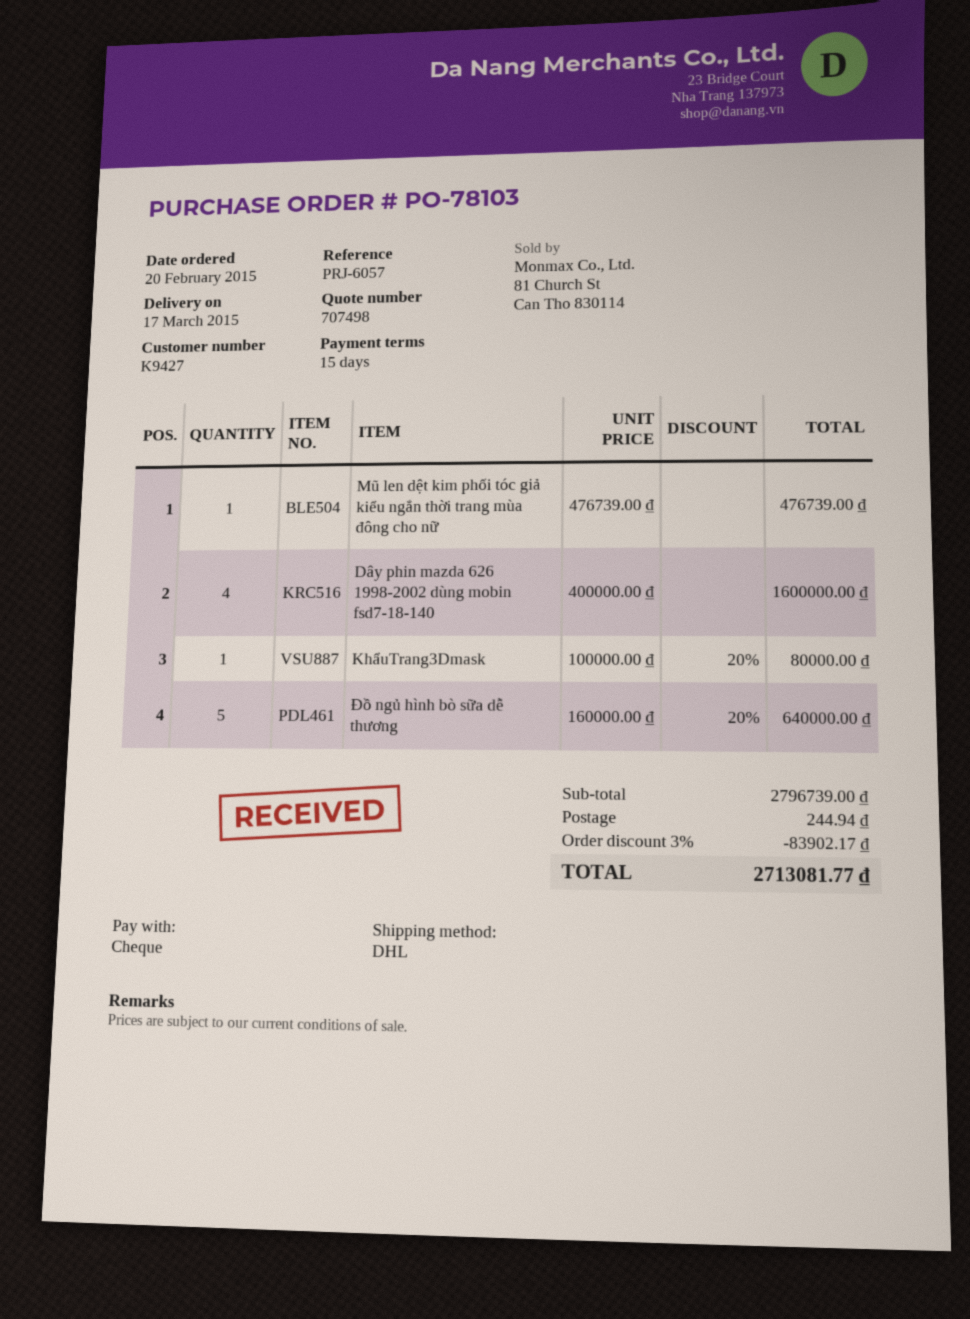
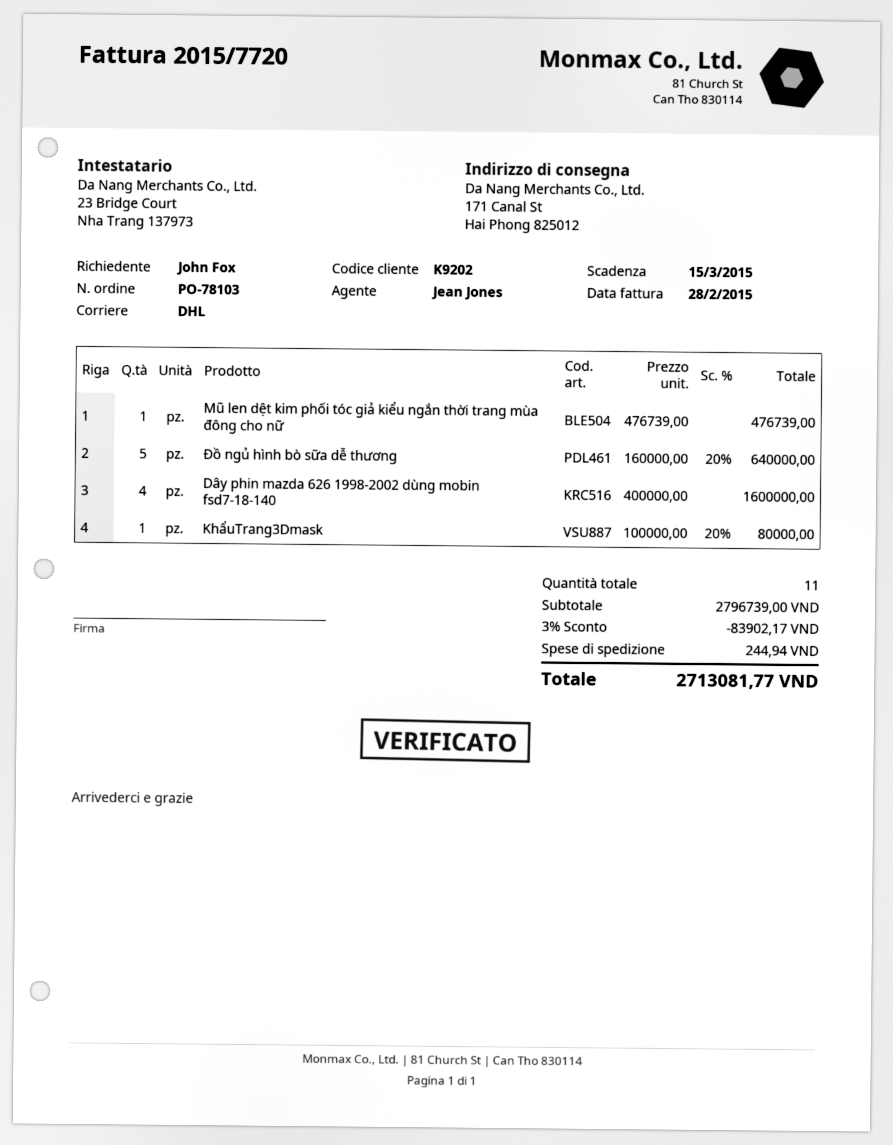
customer number: K9427 -> K9202

